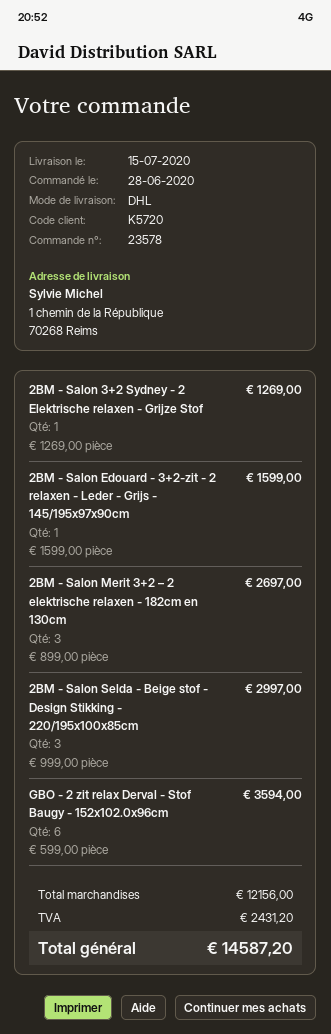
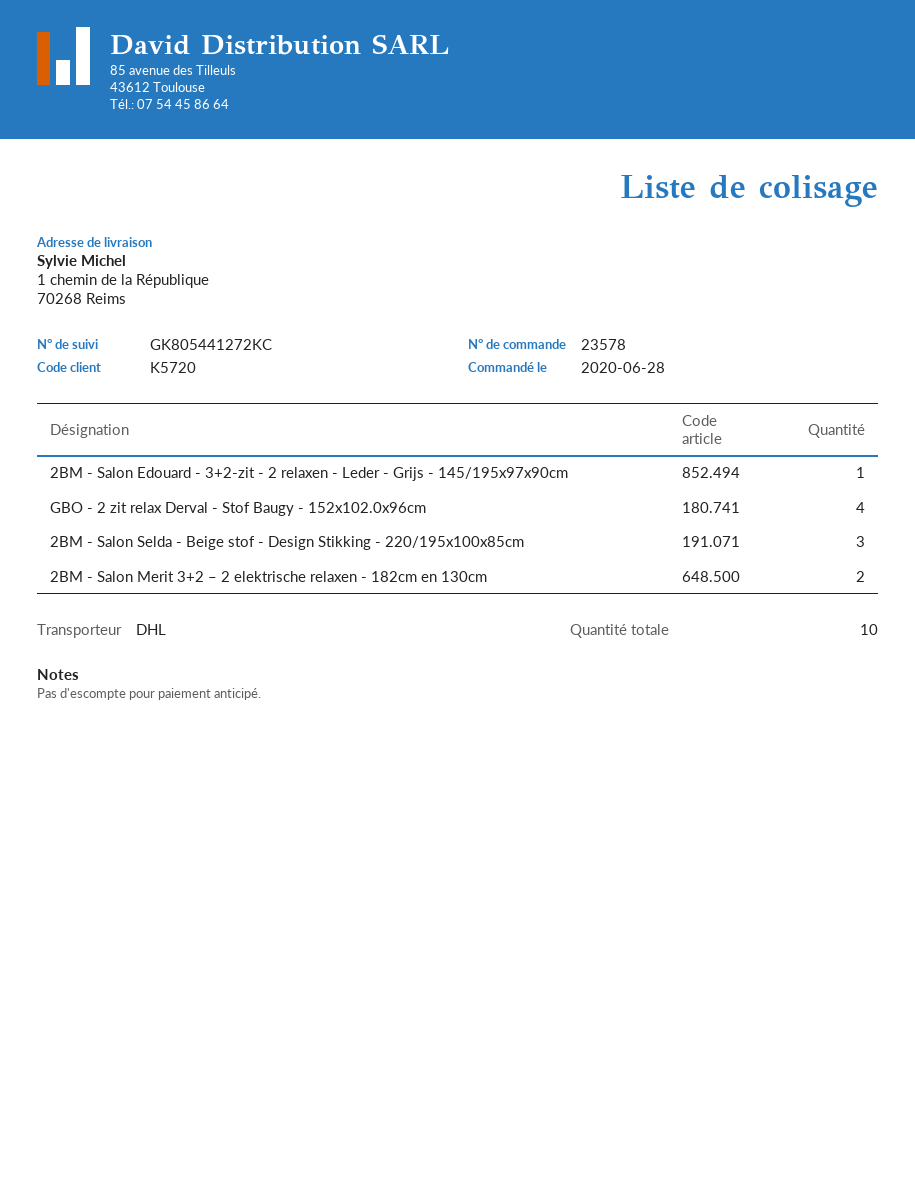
2BM - Salon 3+2 Sydney - 2 Elektrische relaxen - Grijze Stof: 1 -> none
2BM - Salon Merit 3+2 – 2 elektrische relaxen - 182cm en 130cm: 3 -> 2
GBO - 2 zit relax Derval - Stof Baugy - 152x102.0x96cm: 6 -> 4

